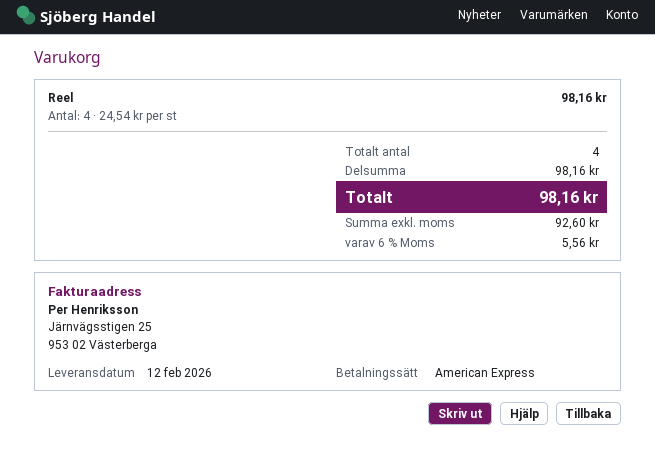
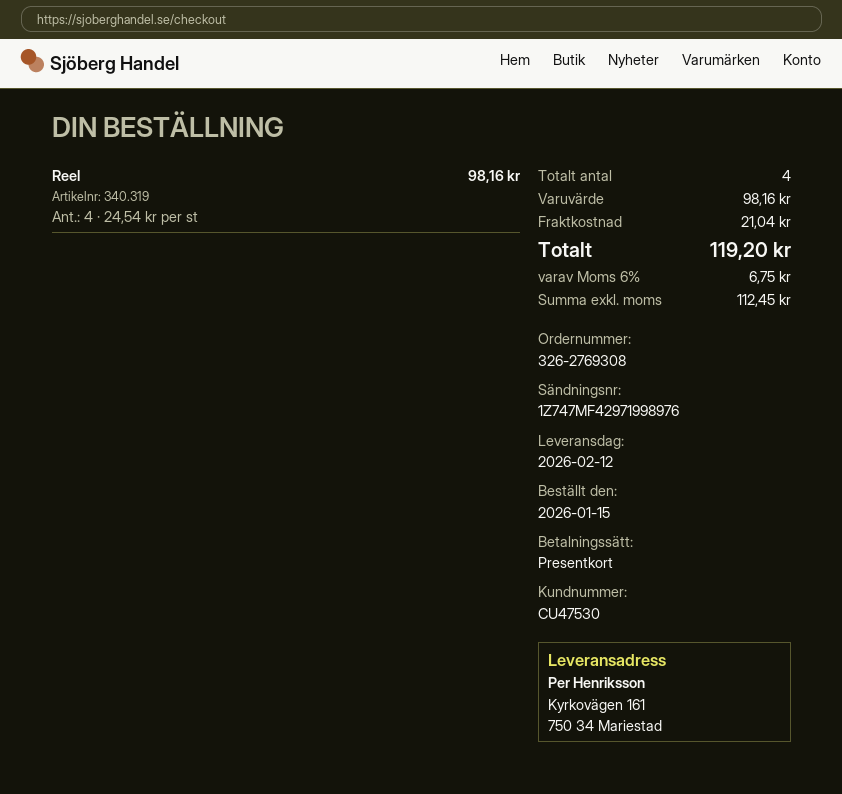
payment method: American Express -> gift card
shipping: none -> 21.04
net: 92.60 -> 112.45
tax: 6% = 5.56 -> 6% = 6.75
total: 98.16 -> 119.20

